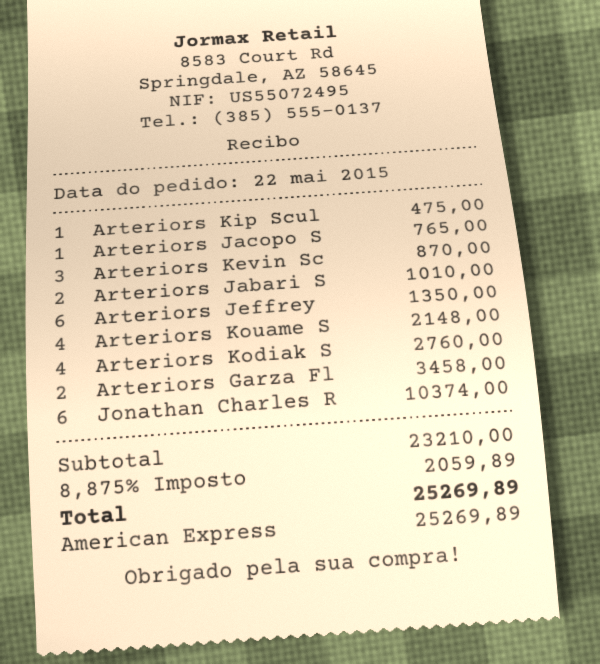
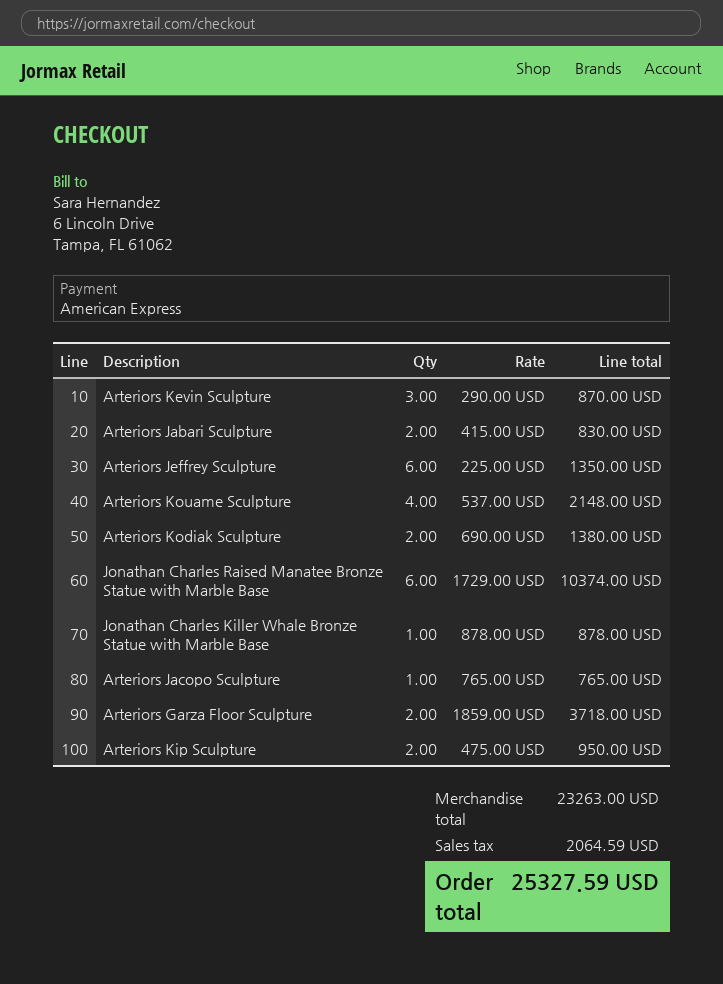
Arteriors Kip Scul: 1 for 475.00 -> 2 for 950.00
Arteriors Jabari S: 2 for 1010.00 -> 2 for 830.00
Arteriors Kodiak S: 4 for 2760.00 -> 2 for 1380.00
Arteriors Garza Fl: 2 for 3458.00 -> 2 for 3718.00
Jonathan Charles Killer Whale Bronze Statue with Marble Base: none -> 1 for 878.00
subtotal: 23210.00 -> 23263.00
tax: 2059.89 -> 2064.59
total: 25269.89 -> 25327.59

